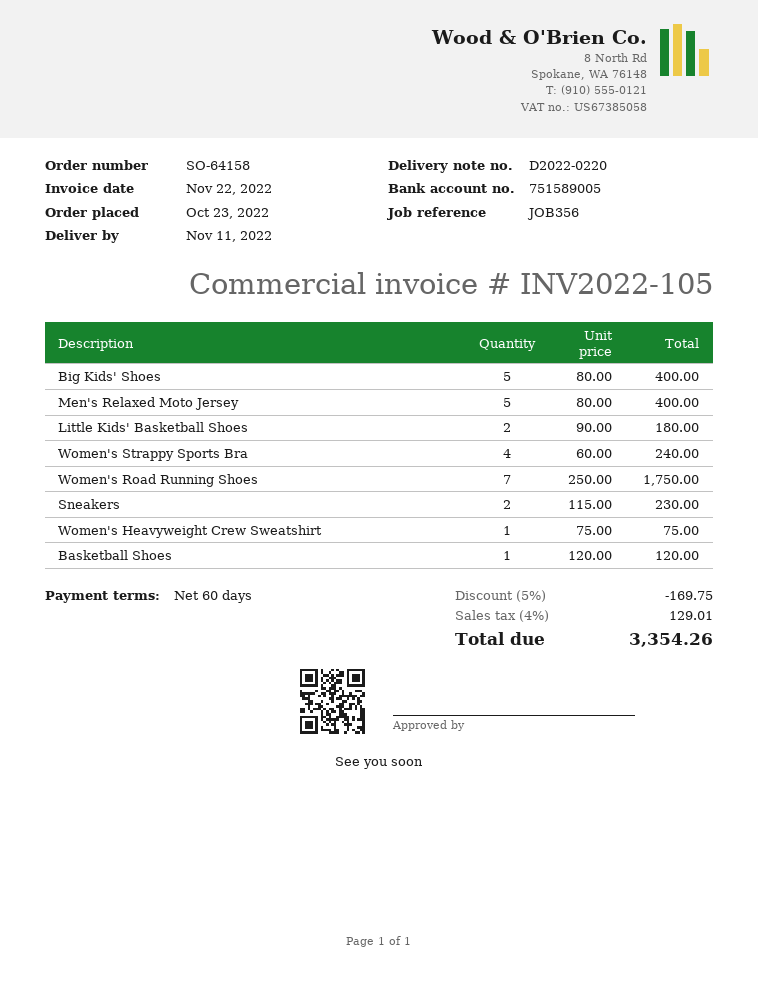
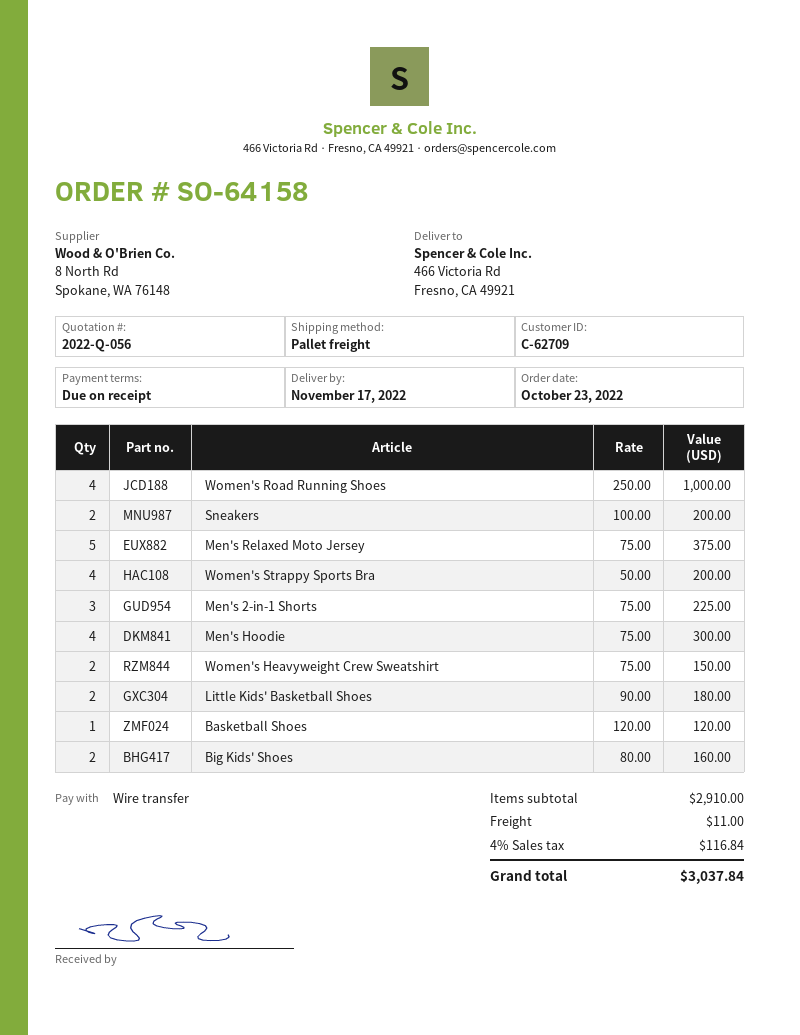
delivery date: 2022-11-11 -> 2022-11-17
payment terms: 60 days -> on receipt
Big Kids' Shoes: 5 x 80.00 = 400.00 -> 2 x 80.00 = 160.00
Men's Relaxed Moto Jersey: 5 x 80.00 = 400.00 -> 5 x 75.00 = 375.00
Women's Strappy Sports Bra: 4 x 60.00 = 240.00 -> 4 x 50.00 = 200.00
Women's Road Running Shoes: 7 x 250.00 = 1750.00 -> 4 x 250.00 = 1000.00
Sneakers: 2 x 115.00 = 230.00 -> 2 x 100.00 = 200.00
Women's Heavyweight Crew Sweatshirt: 1 x 75.00 = 75.00 -> 2 x 75.00 = 150.00
Men's 2-in-1 Shorts: none -> 3 x 75.00 = 225.00
Men's Hoodie: none -> 4 x 75.00 = 300.00
discount: 5% = 169.75 -> none
shipping: none -> 11.00
tax: 4% = 129.01 -> 4% = 116.84
total: 3354.26 -> 3037.84

